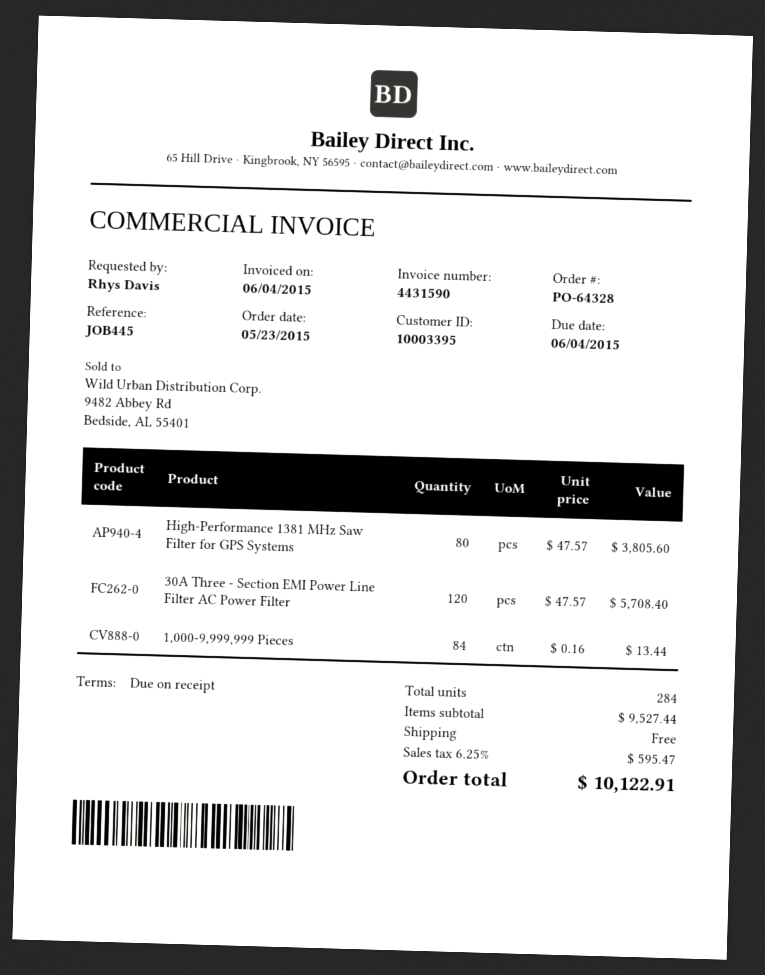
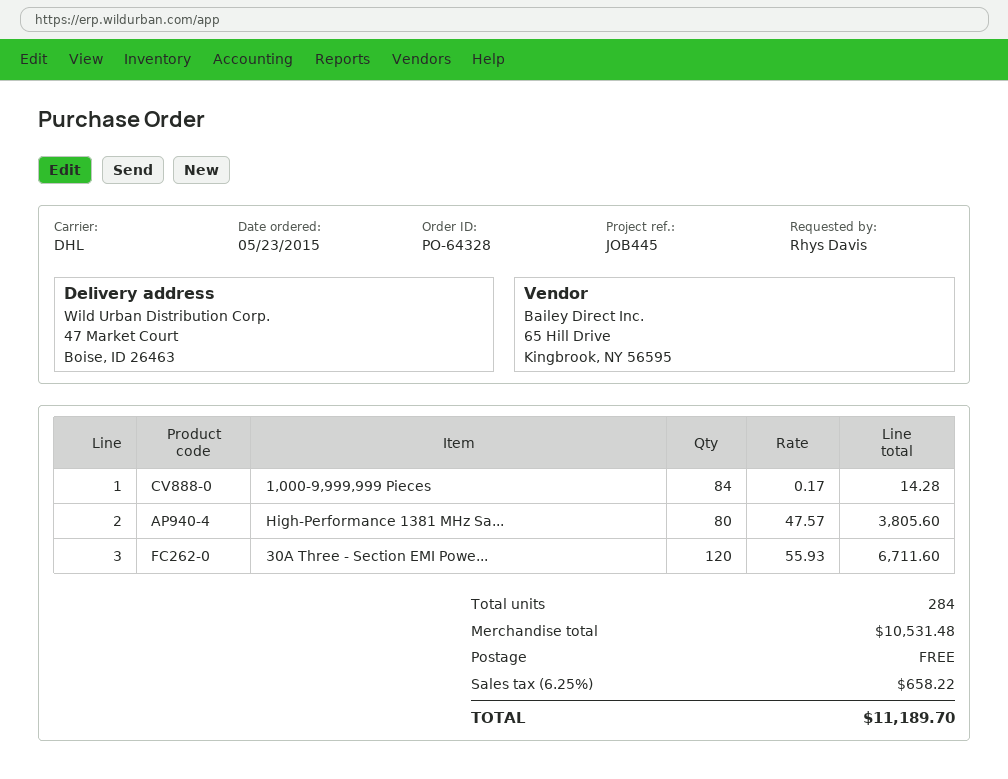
30A Three - Section EMI Power Line Filter AC Power Filter: 120 x 47.57 = 5708.40 -> 120 x 55.93 = 6711.60
1,000-9,999,999 Pieces: 84 x 0.16 = 13.44 -> 84 x 0.17 = 14.28
subtotal: 9527.44 -> 10531.48
tax: 6.25% = 595.47 -> 6.25% = 658.22
total: 10122.91 -> 11189.70

